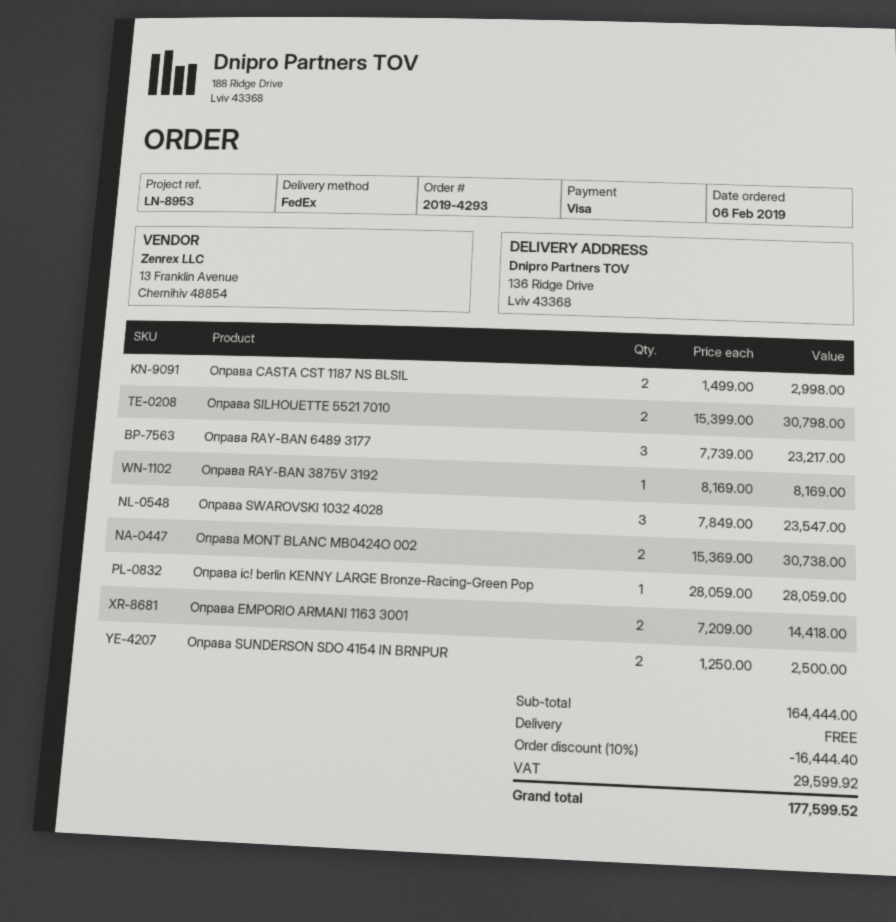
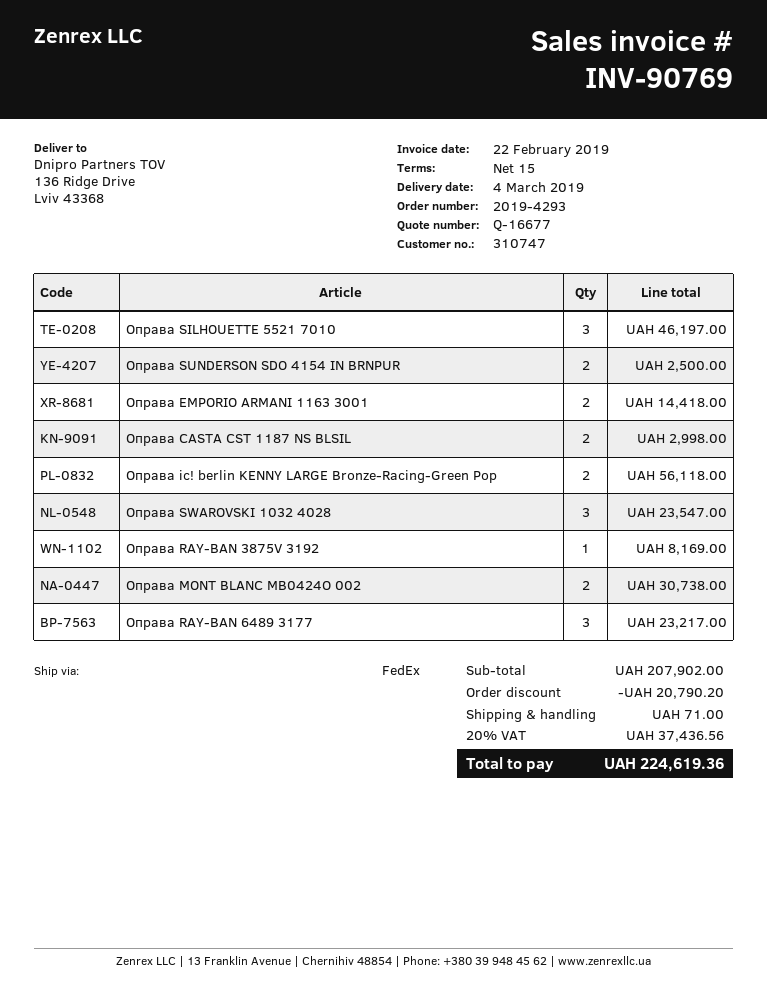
Оправа SILHOUETTE 5521 7010: 2 for 30798.00 -> 3 for 46197.00
Оправа ic! berlin KENNY LARGE Bronze-Racing-Green Pop: 1 for 28059.00 -> 2 for 56118.00
subtotal: 164444.00 -> 207902.00
discount: 16444.40 -> 20790.20
shipping: 0.00 -> 71.00
tax: 29599.92 -> 37436.56
total: 177599.52 -> 224619.36

